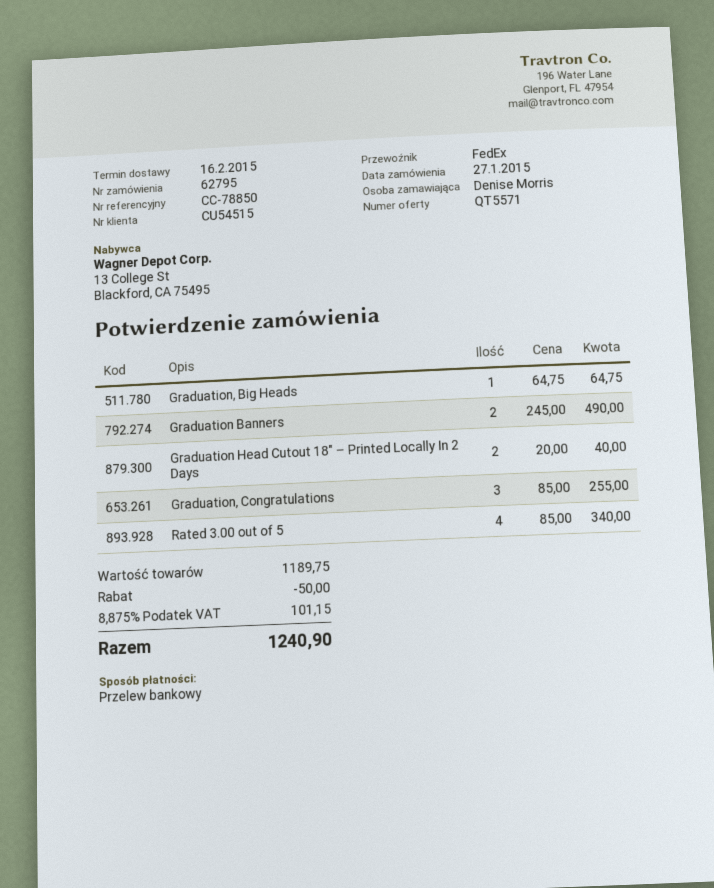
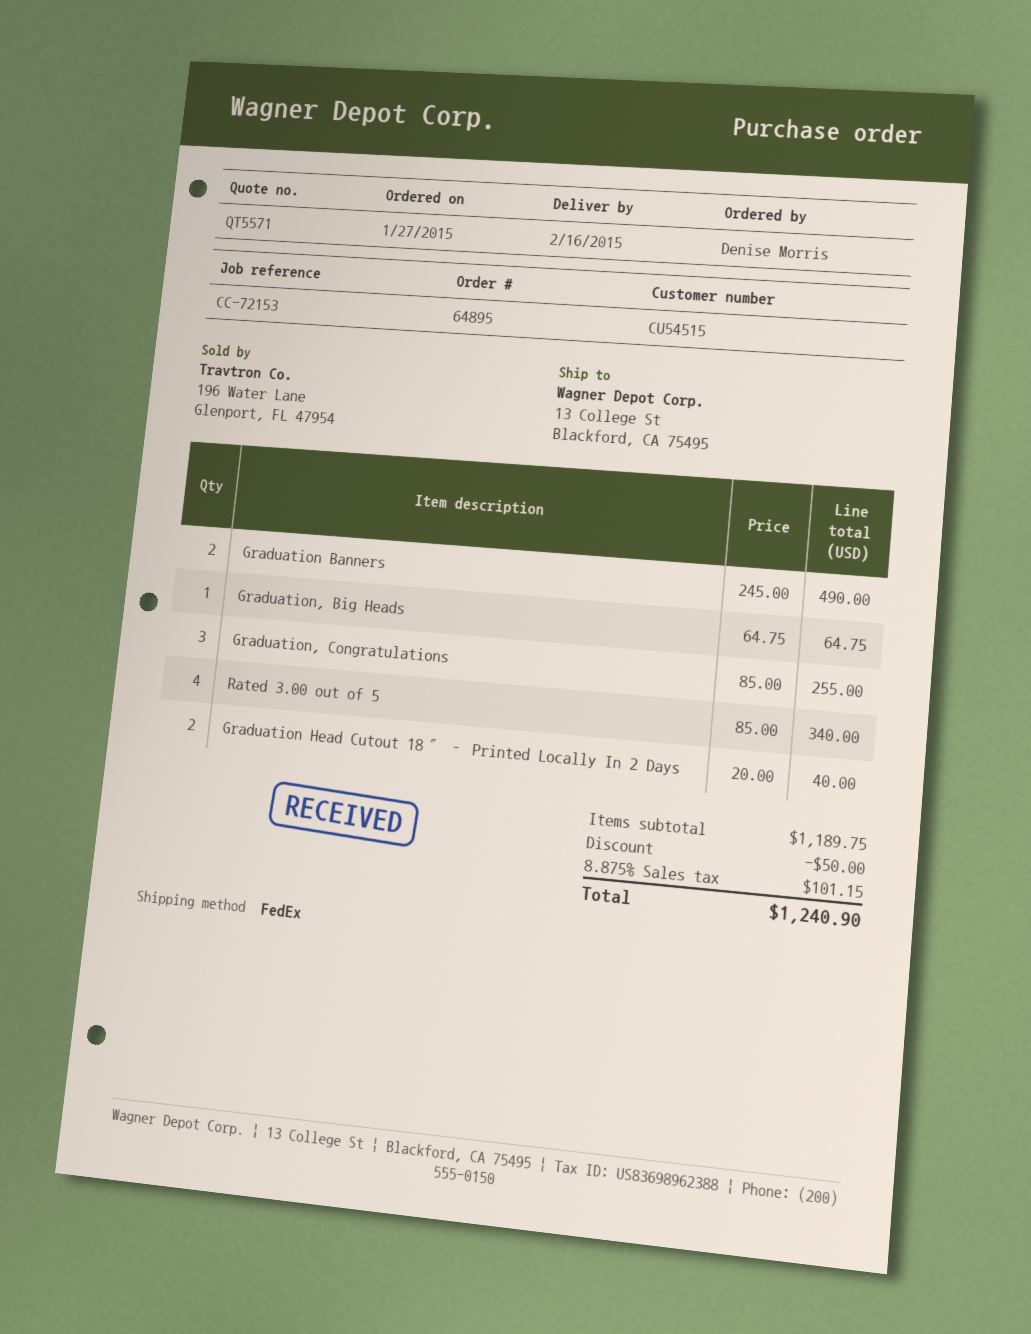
order number: 62795 -> 64895
reference: CC-78850 -> CC-72153

